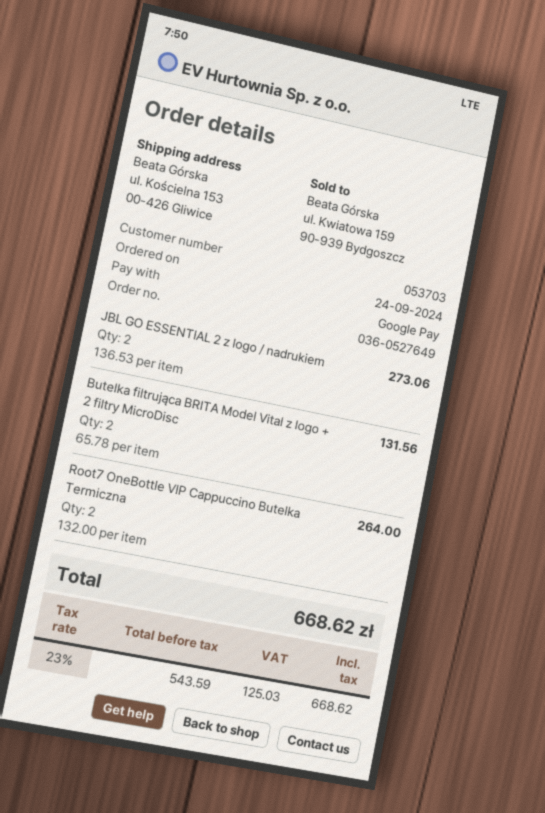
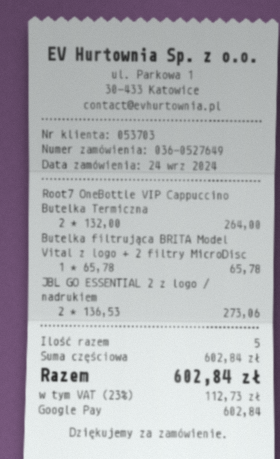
Butelka filtrująca BRITA Model Vital z logo + 2 filtry MicroDisc: 2 x 65.78 = 131.56 -> 1 x 65.78 = 65.78
tax: 23% = 125.03 -> 23% = 112.73
total: 668.62 -> 602.84

